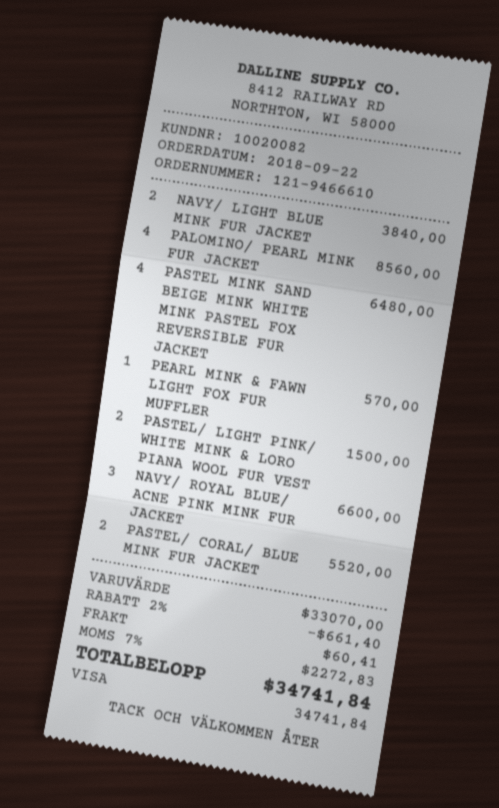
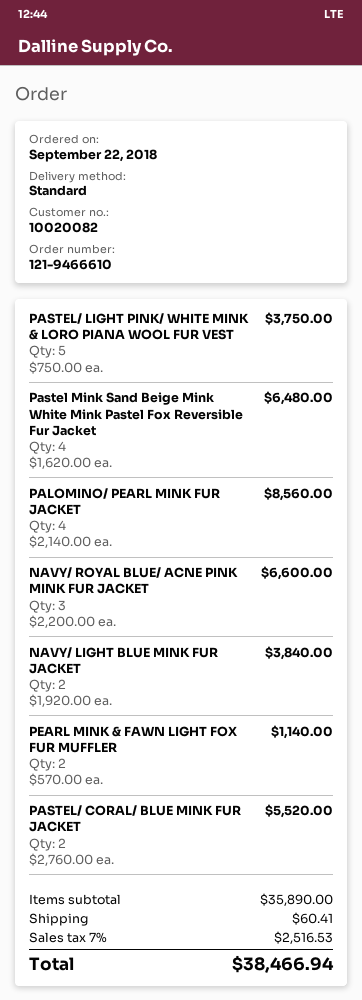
PEARL MINK & FAWN LIGHT FOX FUR MUFFLER: 1 for 570.00 -> 2 for 1140.00
PASTEL/ LIGHT PINK/ WHITE MINK & LORO PIANA WOOL FUR VEST: 2 for 1500.00 -> 5 for 3750.00
subtotal: 33070.00 -> 35890.00
discount: 2% = 661.40 -> none
tax: 7% = 2272.83 -> 7% = 2516.53
total: 34741.84 -> 38466.94

